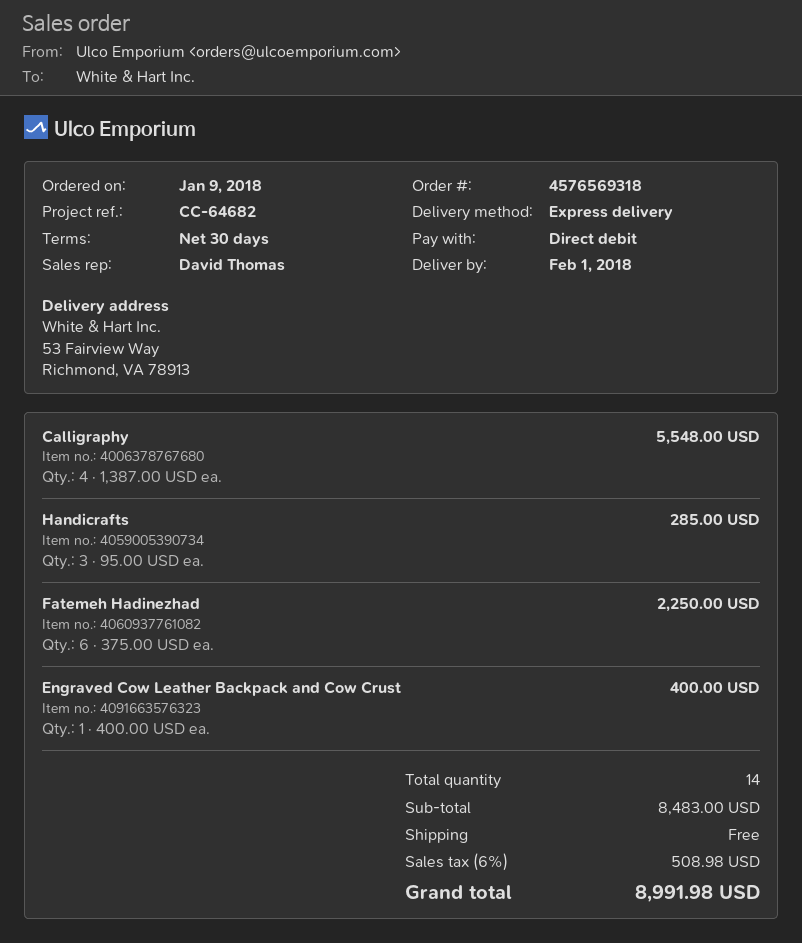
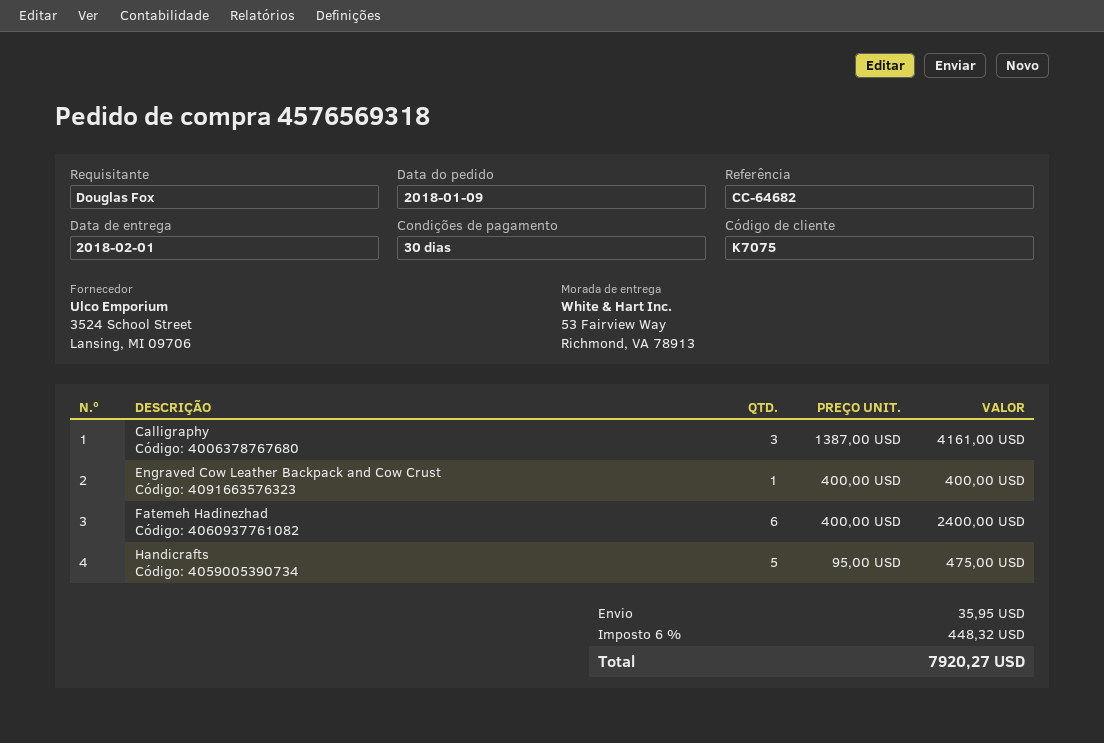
Calligraphy: 4 x 1387.00 = 5548.00 -> 3 x 1387.00 = 4161.00
Handicrafts: 3 x 95.00 = 285.00 -> 5 x 95.00 = 475.00
Fatemeh Hadinezhad: 6 x 375.00 = 2250.00 -> 6 x 400.00 = 2400.00
shipping: 0.00 -> 35.95
tax: 6% = 508.98 -> 6% = 448.32
total: 8991.98 -> 7920.27

